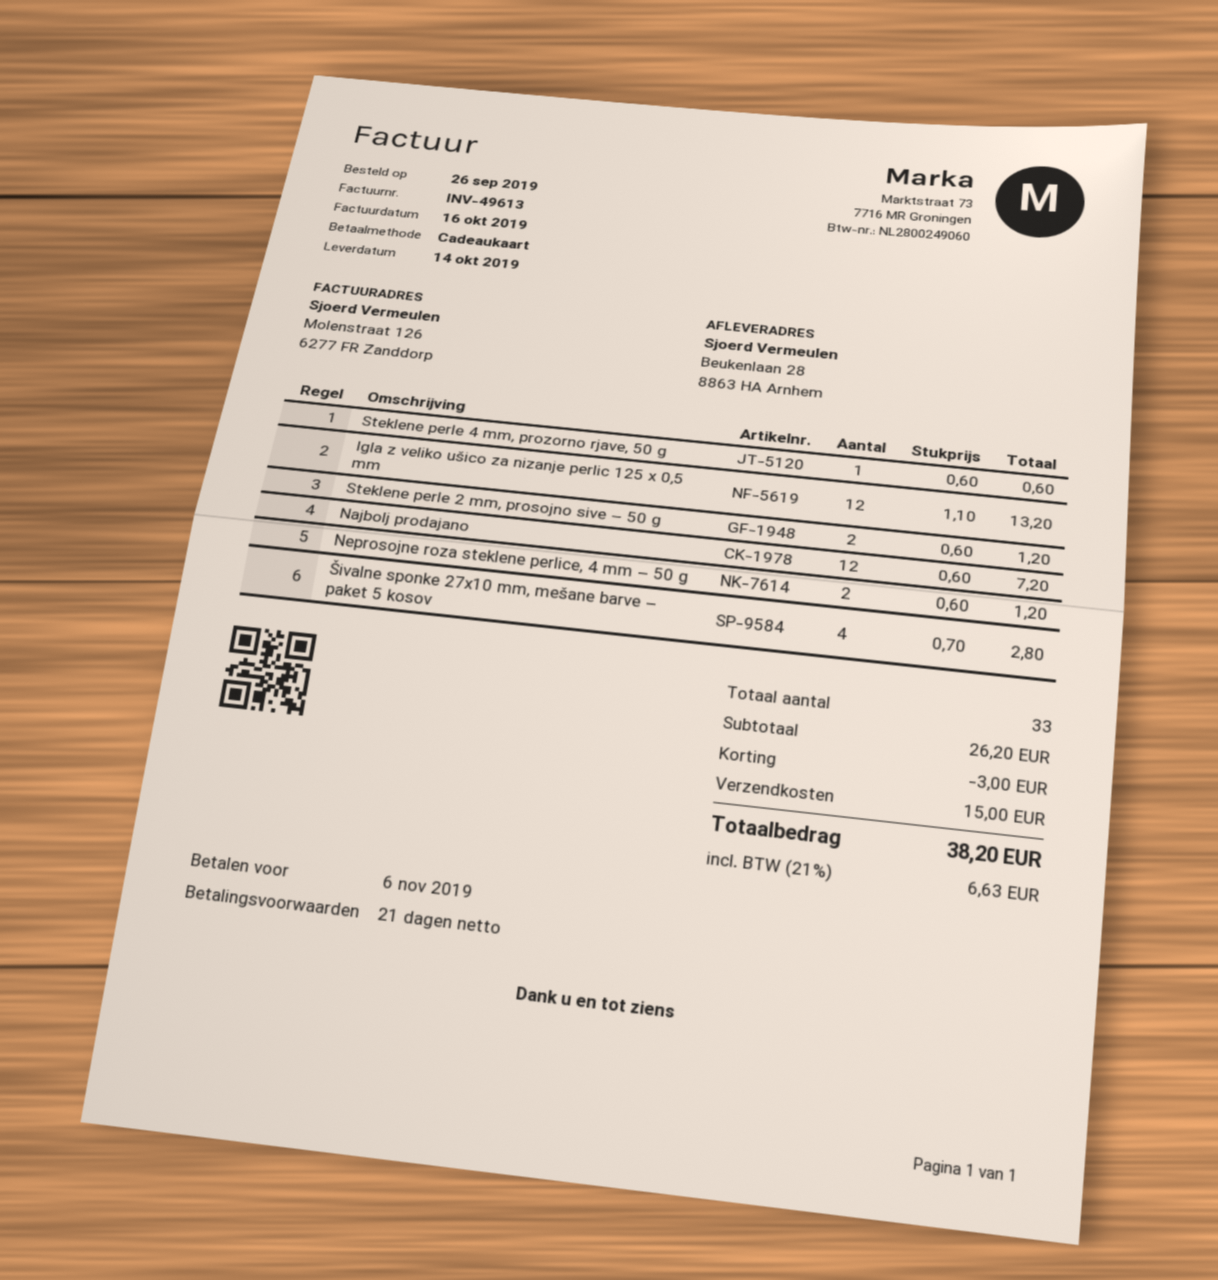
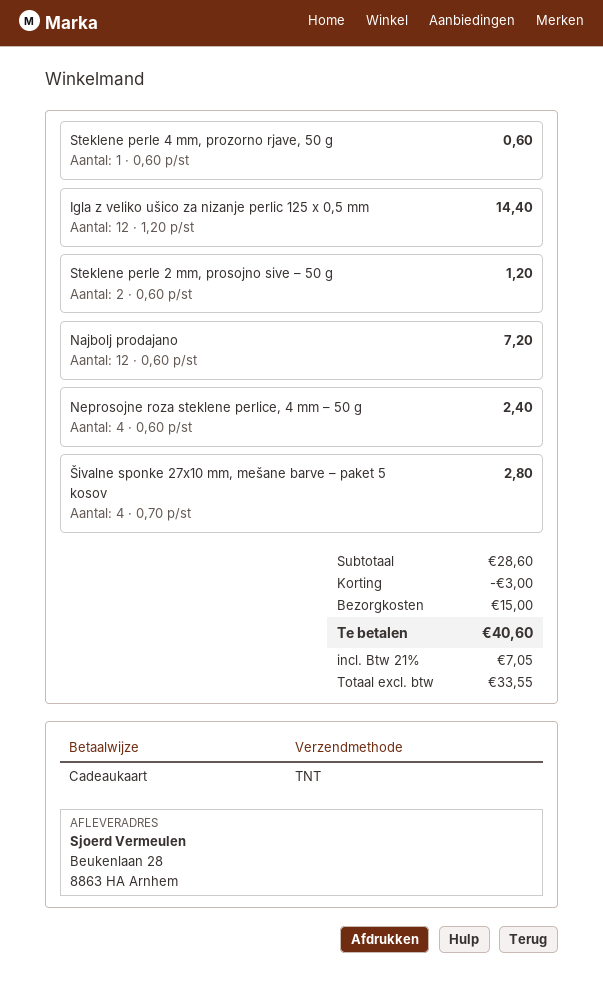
Igla z veliko ušico za nizanje perlic 125 x 0,5 mm: 12 x 1.10 = 13.20 -> 12 x 1.20 = 14.40
Neprosojne roza steklene perlice, 4 mm – 50 g: 2 x 0.60 = 1.20 -> 4 x 0.60 = 2.40
subtotal: 26.20 -> 28.60
tax: 21% = 6.63 -> 21% = 7.05
total: 38.20 -> 40.60

